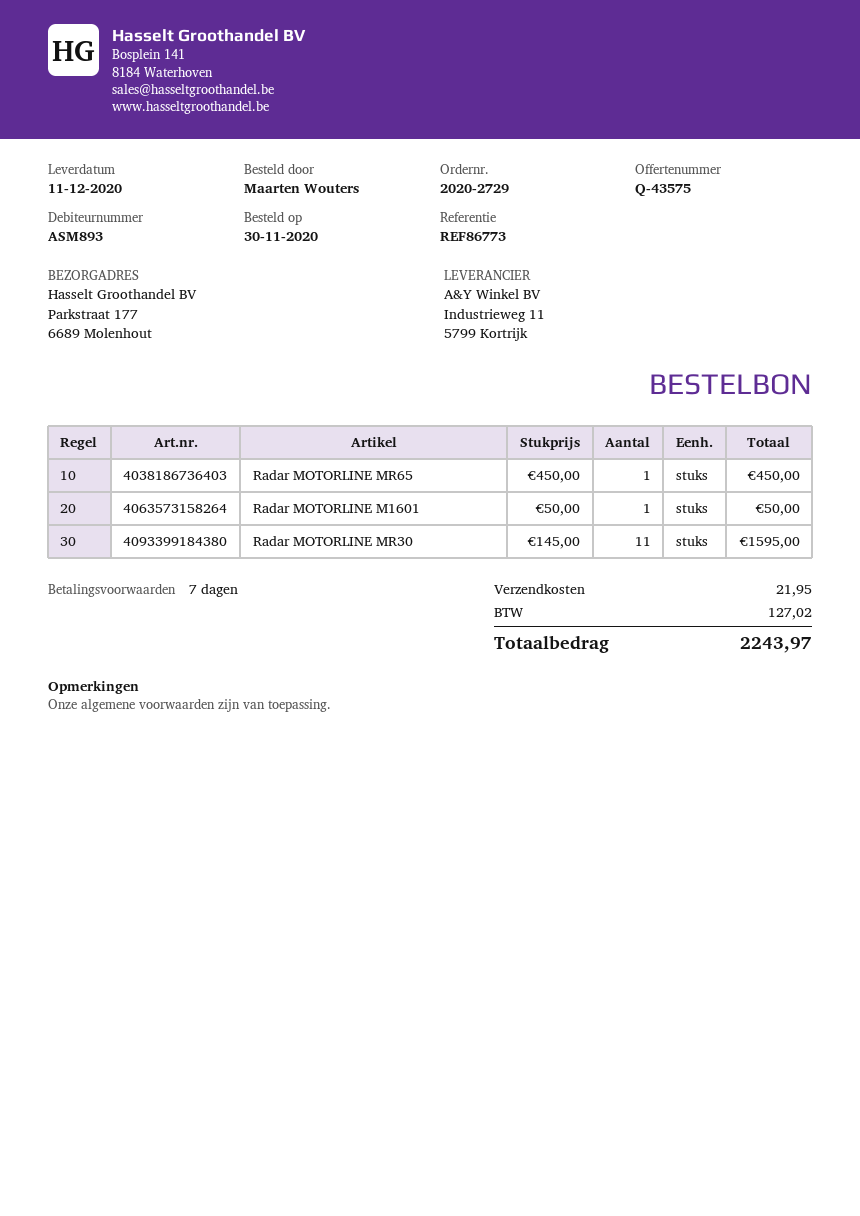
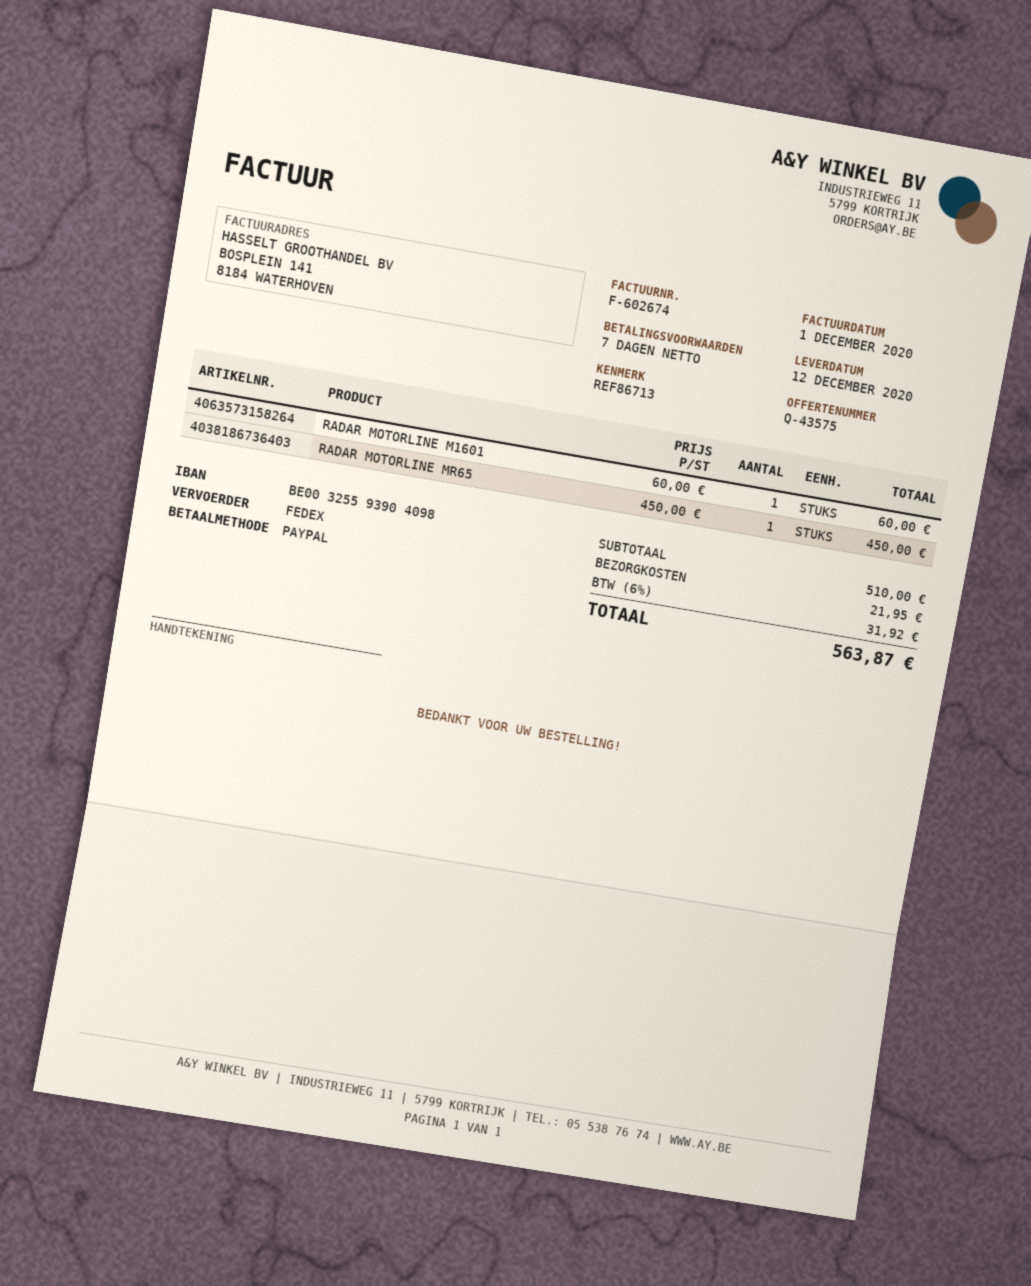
delivery date: 2020-12-11 -> 2020-12-12
reference: REF86773 -> REF86713
Radar MOTORLINE M1601: 1 x 50.00 = 50.00 -> 1 x 60.00 = 60.00
Radar MOTORLINE MR30: 11 x 145.00 = 1595.00 -> none
tax: 127.02 -> 31.92
total: 2243.97 -> 563.87

